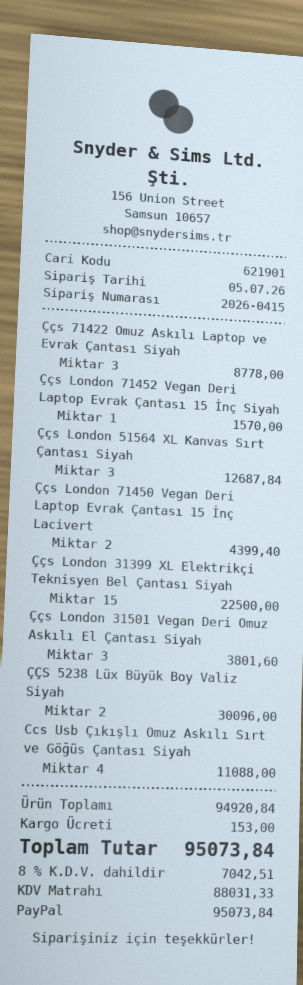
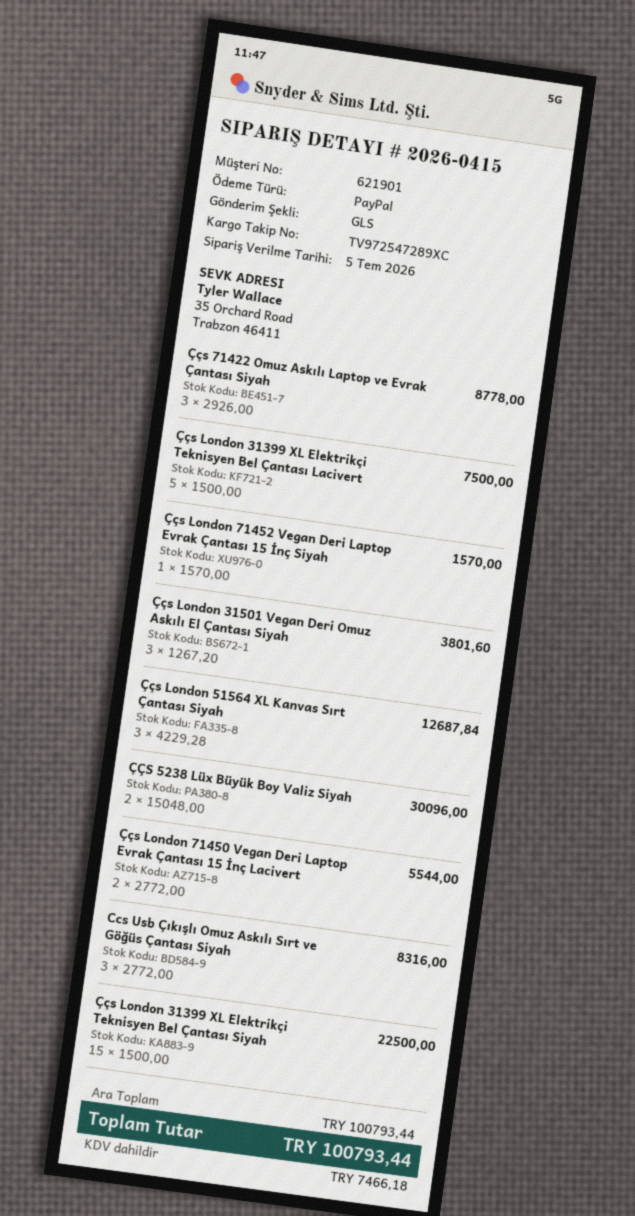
Ççs London 71450 Vegan Deri Laptop Evrak Çantası 15 İnç Lacivert: 2 for 4399.40 -> 2 for 5544.00
Ccs Usb Çıkışlı Omuz Askılı Sırt ve Göğüs Çantası Siyah: 4 for 11088.00 -> 3 for 8316.00
Ççs London 31399 XL Elektrikçi Teknisyen Bel Çantası Lacivert: none -> 5 for 7500.00
subtotal: 94920.84 -> 100793.44
shipping: 153.00 -> none
tax: 7042.51 -> 7466.18
total: 95073.84 -> 100793.44

